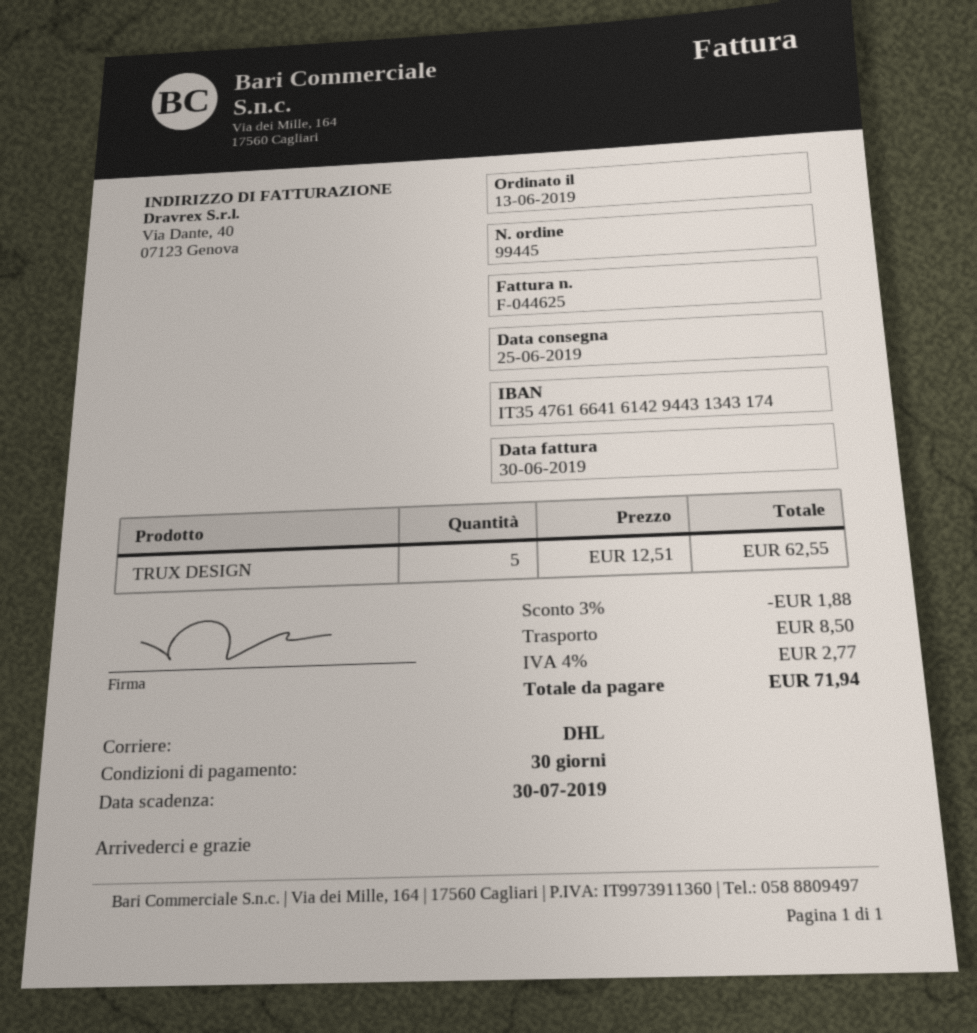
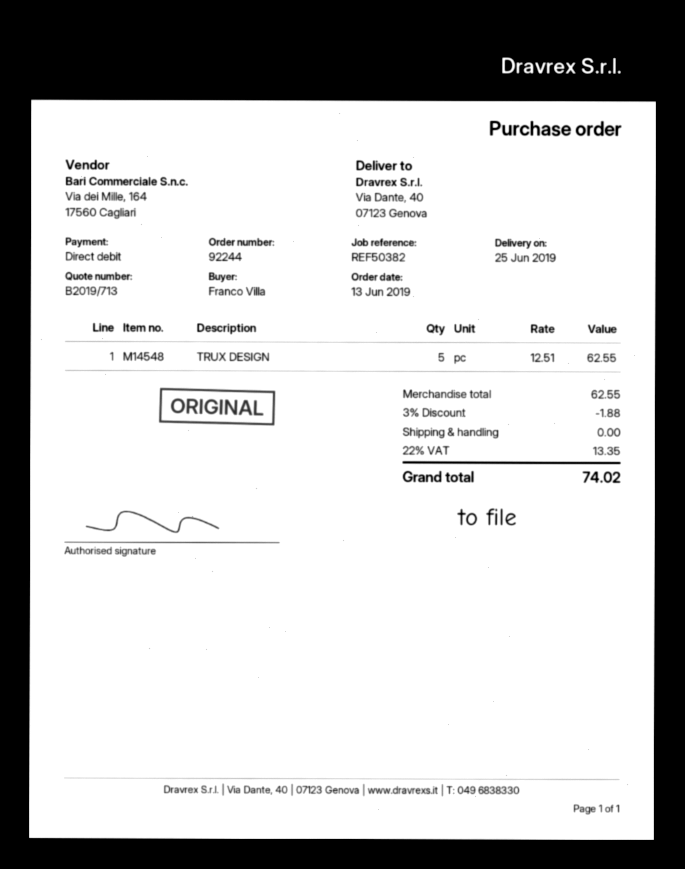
order number: 99445 -> 92244
shipping: 8.50 -> 0.00
tax: 4% = 2.77 -> 22% = 13.35
total: 71.94 -> 74.02

